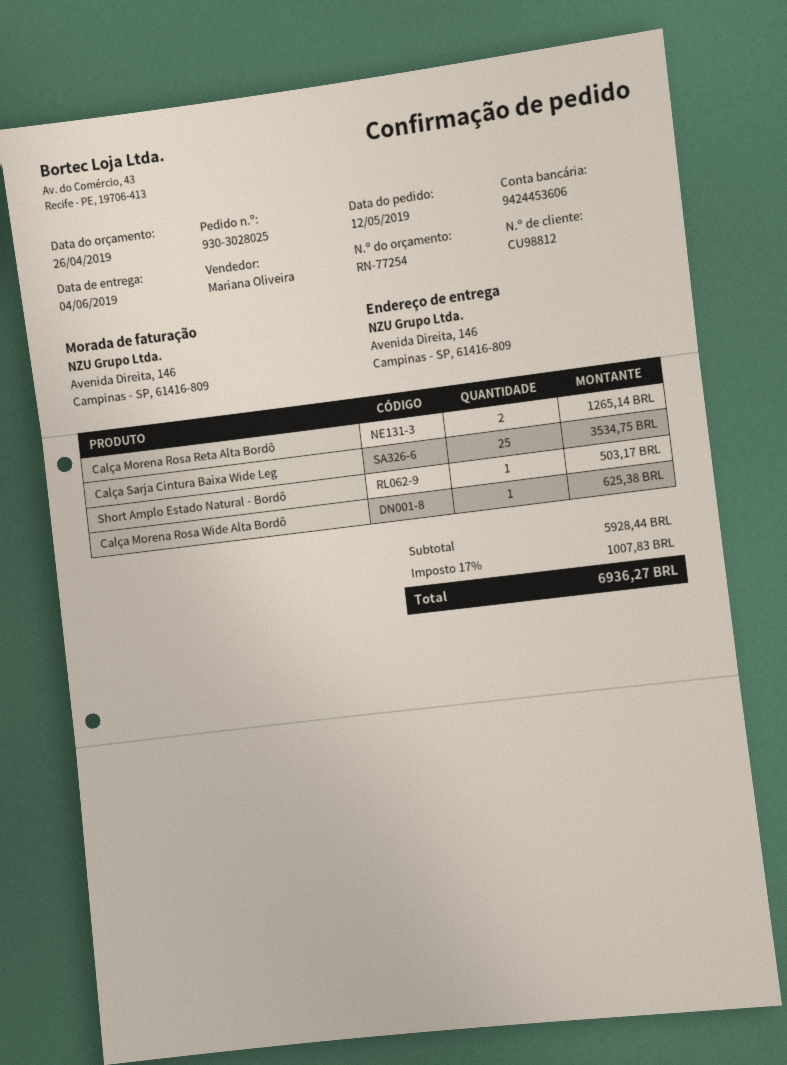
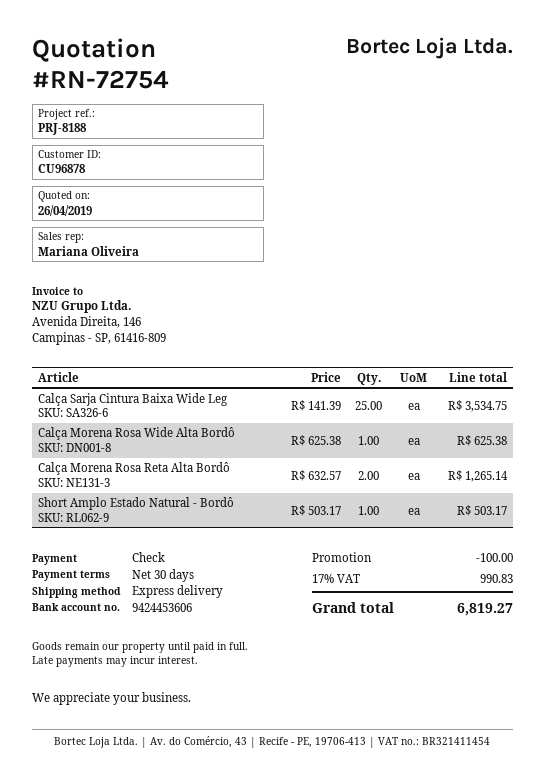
quote number: RN-77254 -> RN-72754
customer number: CU98812 -> CU96878
discount: none -> 100.00
tax: 17% = 1007.83 -> 17% = 990.83
total: 6936.27 -> 6819.27

